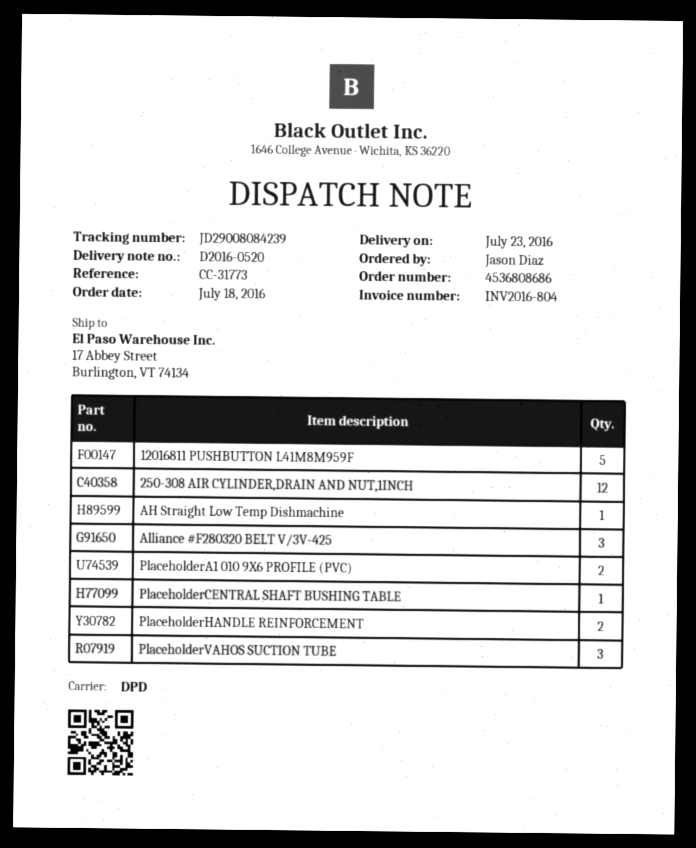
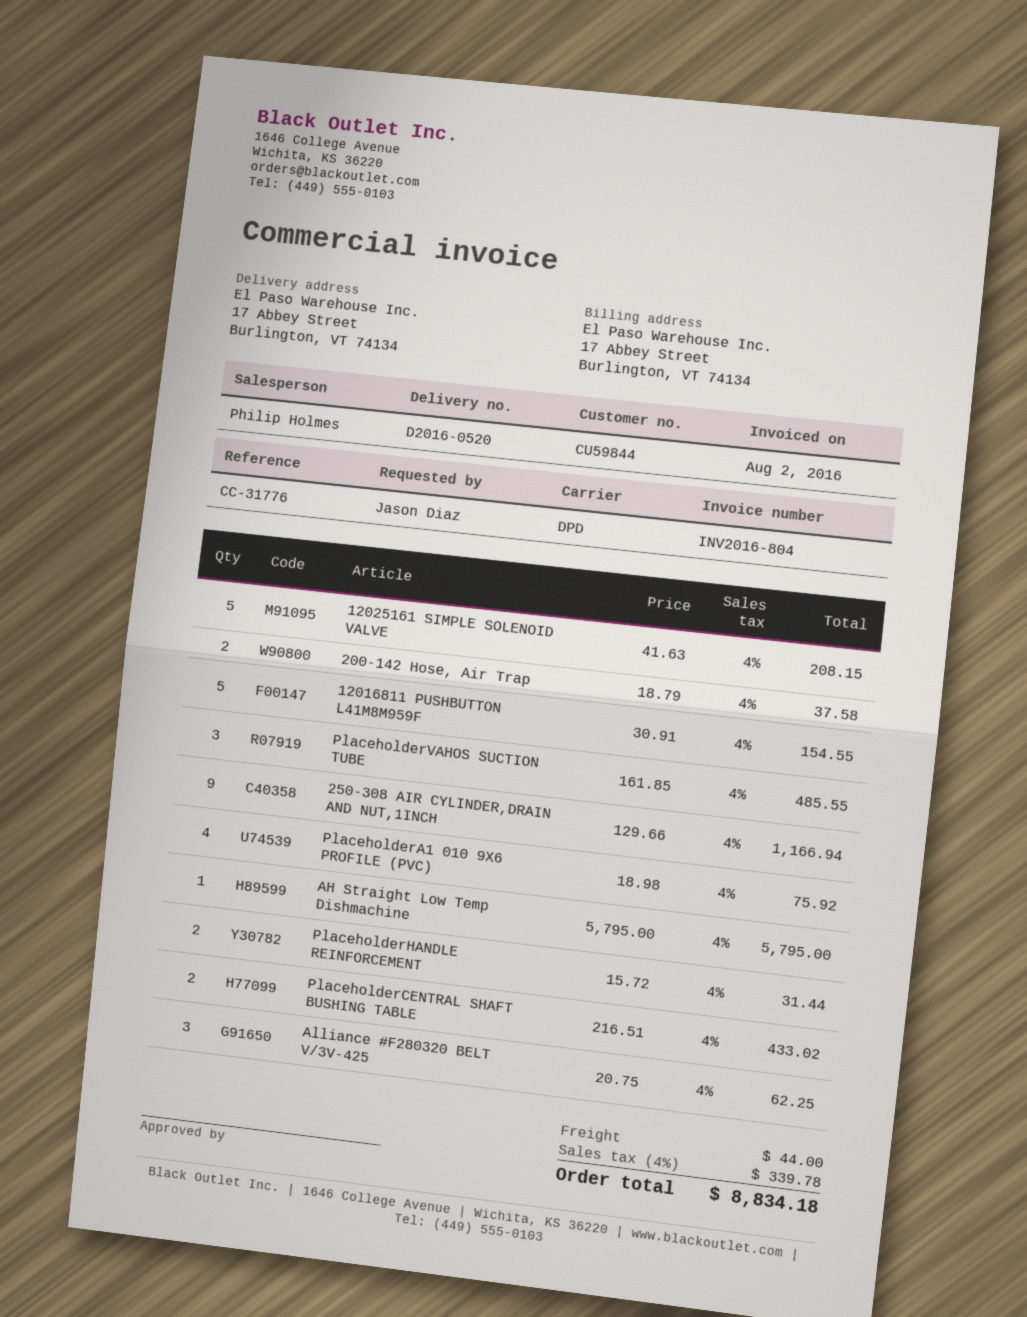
reference: CC-31773 -> CC-31776
250-308 AIR CYLINDER,DRAIN AND NUT,1INCH: 12 -> 9
PlaceholderA1 010 9X6 PROFILE (PVC): 2 -> 4
PlaceholderCENTRAL SHAFT BUSHING TABLE: 1 -> 2
12025161 SIMPLE SOLENOID VALVE: none -> 5
200-142 Hose, Air Trap: none -> 2

